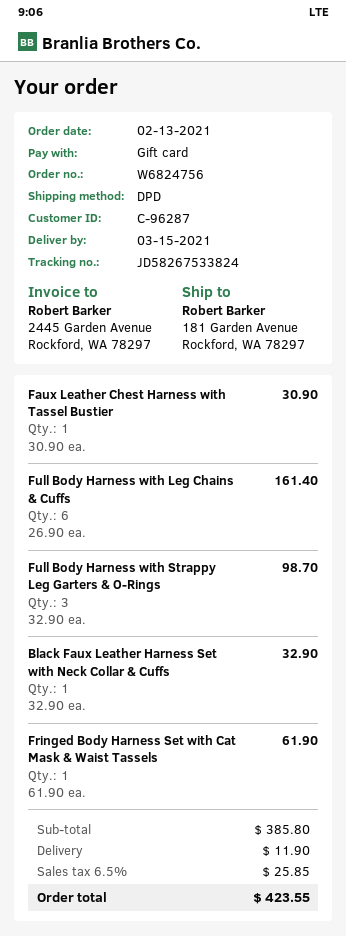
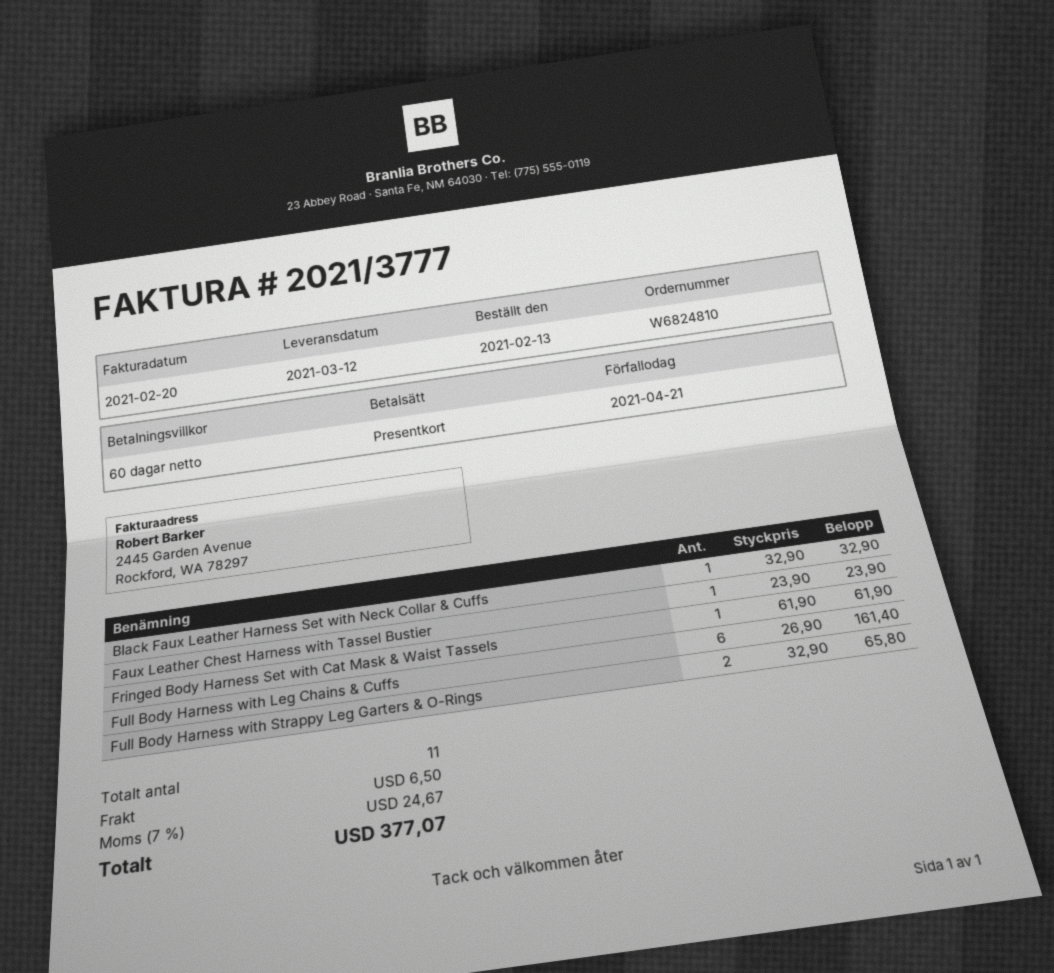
order number: W6824756 -> W6824810
delivery date: 2021-03-15 -> 2021-03-12
Faux Leather Chest Harness with Tassel Bustier: 1 x 30.90 = 30.90 -> 1 x 23.90 = 23.90
Full Body Harness with Strappy Leg Garters & O-Rings: 3 x 32.90 = 98.70 -> 2 x 32.90 = 65.80
shipping: 11.90 -> 6.50
tax: 6.5% = 25.85 -> 7% = 24.67
total: 423.55 -> 377.07

